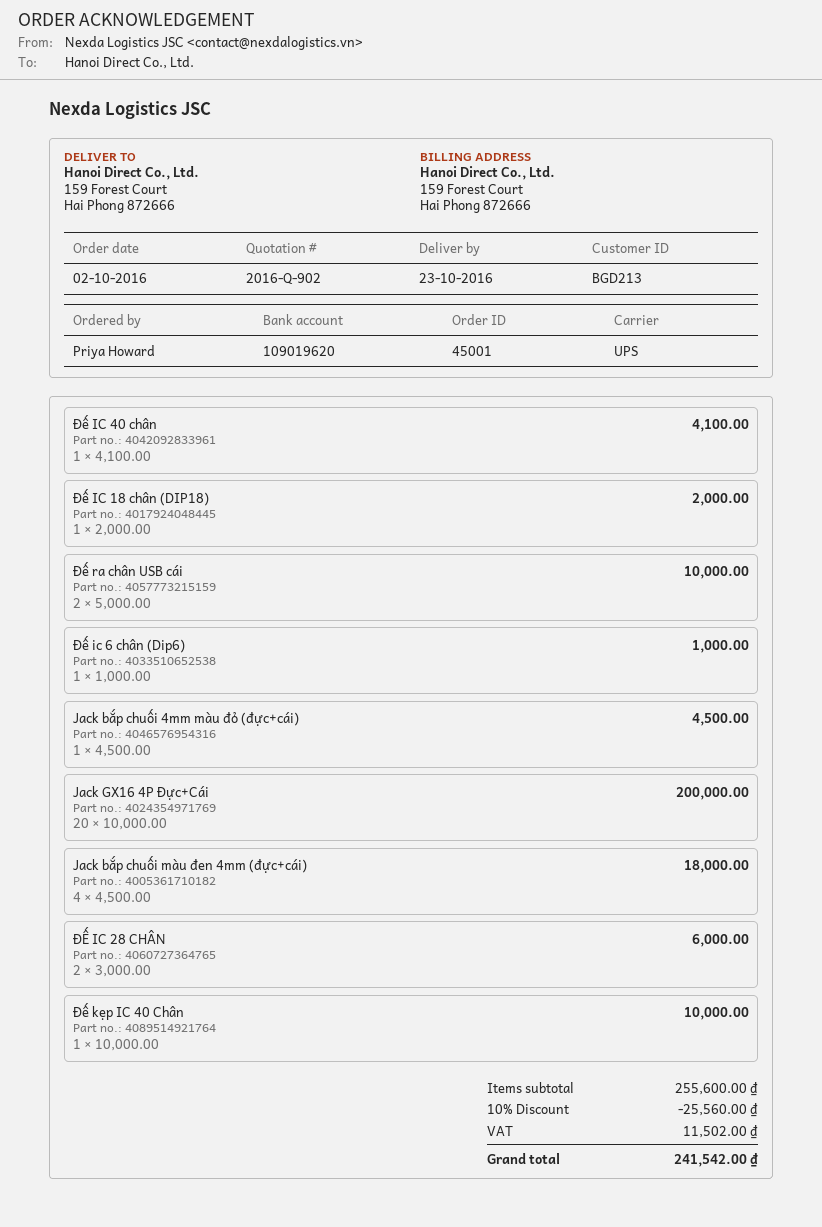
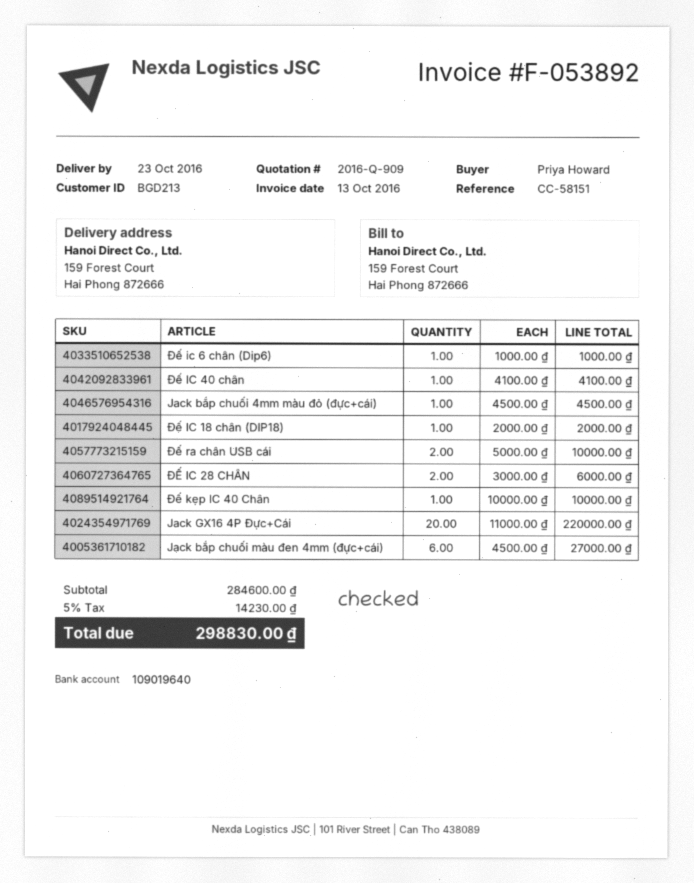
quote number: 2016-Q-902 -> 2016-Q-909
bank account: 109019620 -> 109019640
Jack GX16 4P Đực+Cái: 20 x 10000.00 = 200000.00 -> 20 x 11000.00 = 220000.00
Jack bắp chuối màu đen 4mm (đực+cái): 4 x 4500.00 = 18000.00 -> 6 x 4500.00 = 27000.00
subtotal: 255600.00 -> 284600.00
discount: 10% = 25560.00 -> none
tax: 11502.00 -> 14230.00
total: 241542.00 -> 298830.00

